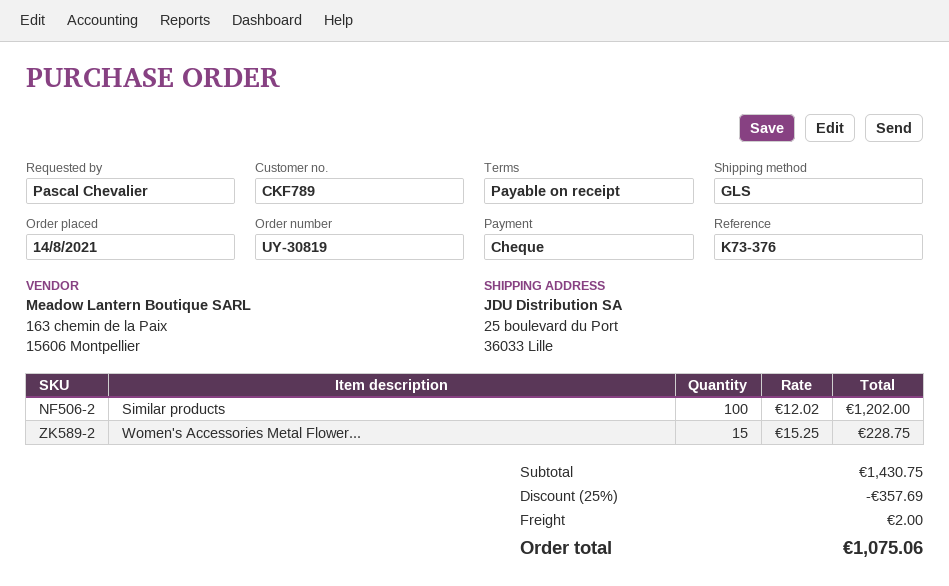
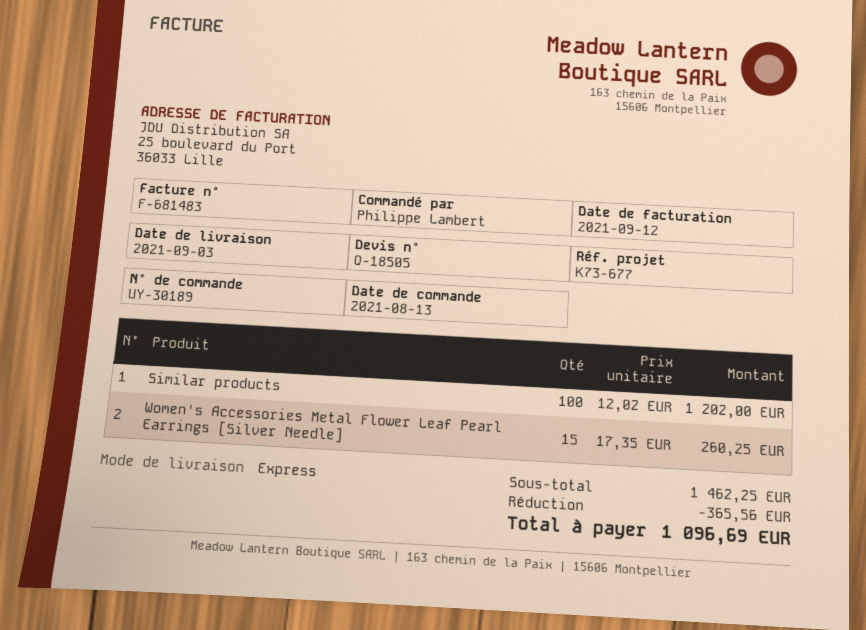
order number: UY-30819 -> UY-30189
order date: 2021-08-14 -> 2021-08-13
reference: K73-376 -> K73-677
ordered by: Pascal Chevalier -> Philippe Lambert
shipping method: GLS -> express
Women's Accessories Metal Flower...: 15 x 15.25 = 228.75 -> 15 x 17.35 = 260.25
subtotal: 1430.75 -> 1462.25
discount: 357.69 -> 365.56
shipping: 2.00 -> none
total: 1075.06 -> 1096.69

